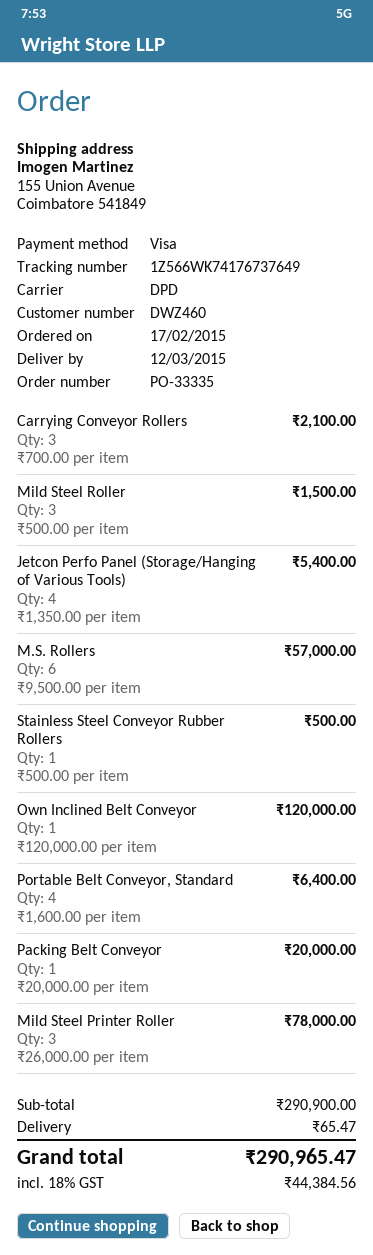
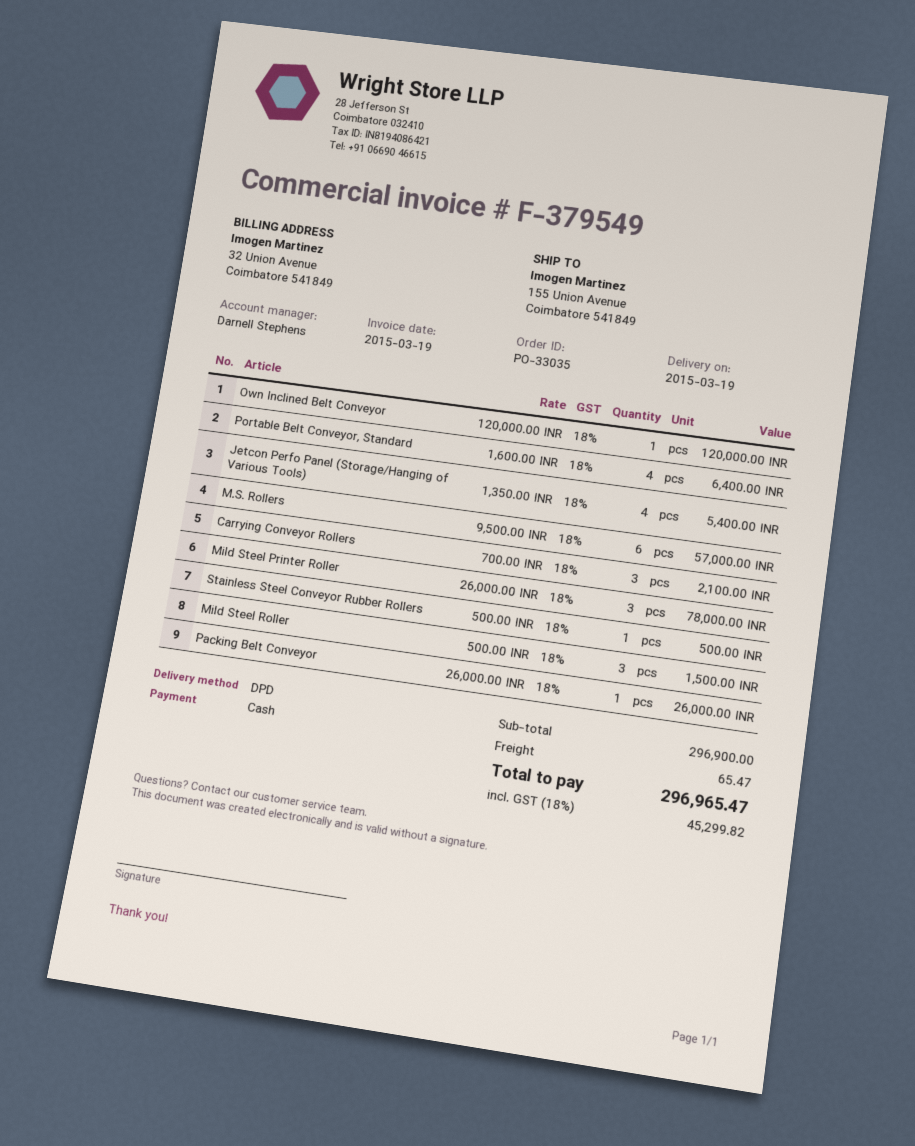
order number: PO-33335 -> PO-33035
delivery date: 2015-03-12 -> 2015-03-19
payment method: Visa -> cash
Packing Belt Conveyor: 1 x 20000.00 = 20000.00 -> 1 x 26000.00 = 26000.00
subtotal: 290900.00 -> 296900.00
tax: 18% = 44384.56 -> 18% = 45299.82
total: 290965.47 -> 296965.47

